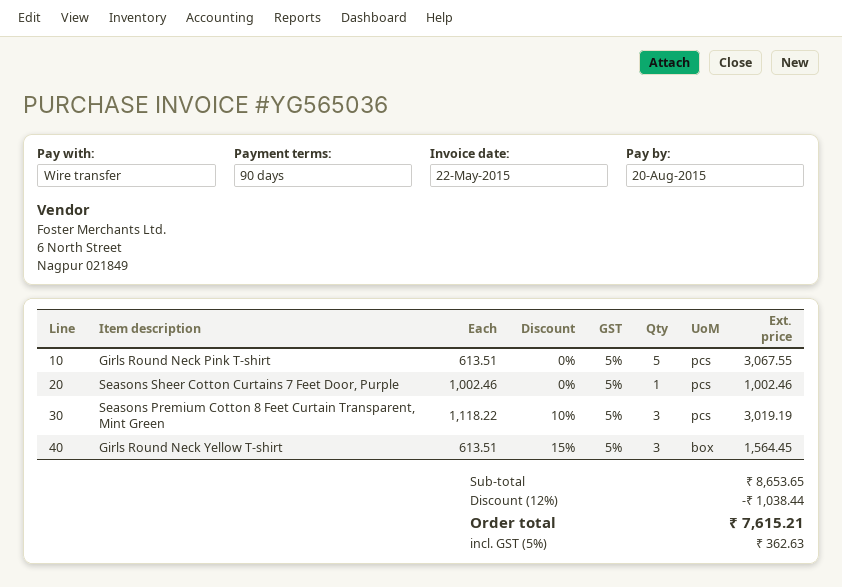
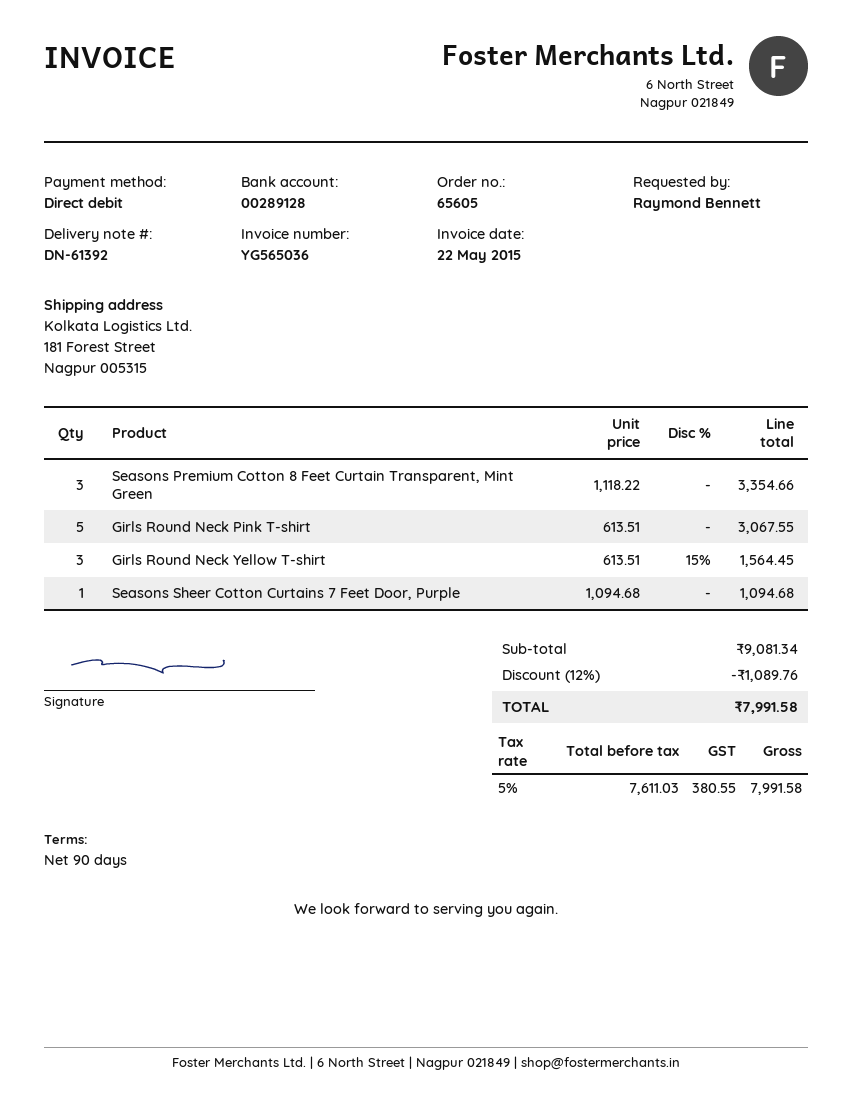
payment method: bank transfer -> direct debit
Seasons Sheer Cotton Curtains 7 Feet Door, Purple: 1 x 1002.46 = 1002.46 -> 1 x 1094.68 = 1094.68
Seasons Premium Cotton 8 Feet Curtain Transparent, Mint Green: 3 x 1118.22 - 10% = 3019.19 -> 3 x 1118.22 = 3354.66
subtotal: 8653.65 -> 9081.34
discount: 12% = 1038.44 -> 12% = 1089.76
tax: 5% = 362.63 -> 5% = 380.55
total: 7615.21 -> 7991.58

